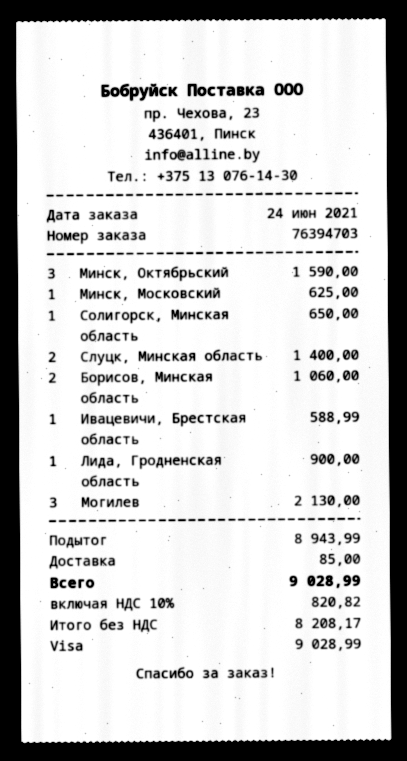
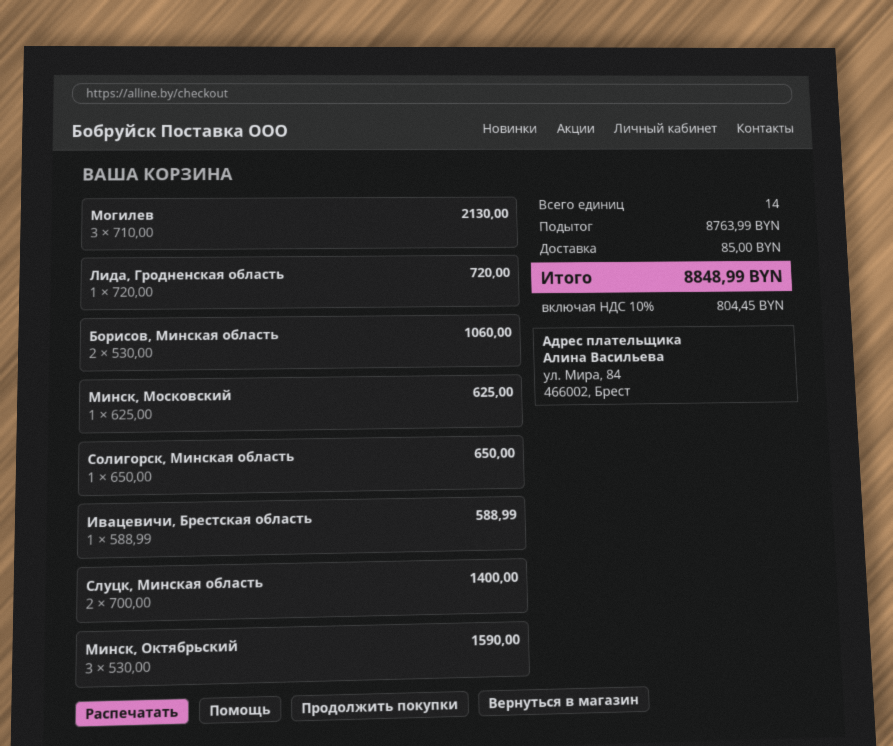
Лида, Гродненская область: 1 for 900.00 -> 1 for 720.00
subtotal: 8943.99 -> 8763.99
tax: 10% = 820.82 -> 10% = 804.45
total: 9028.99 -> 8848.99

